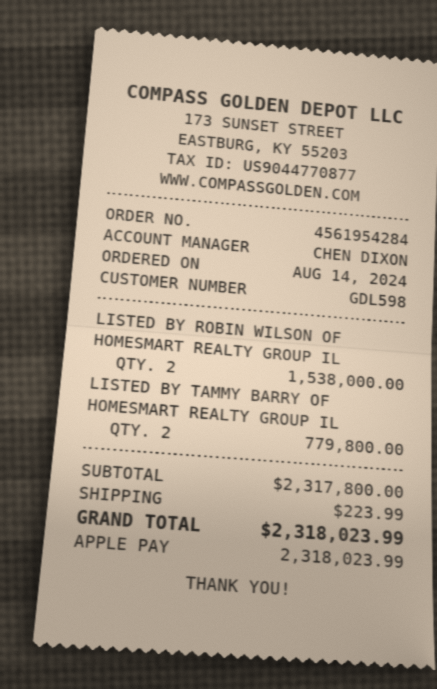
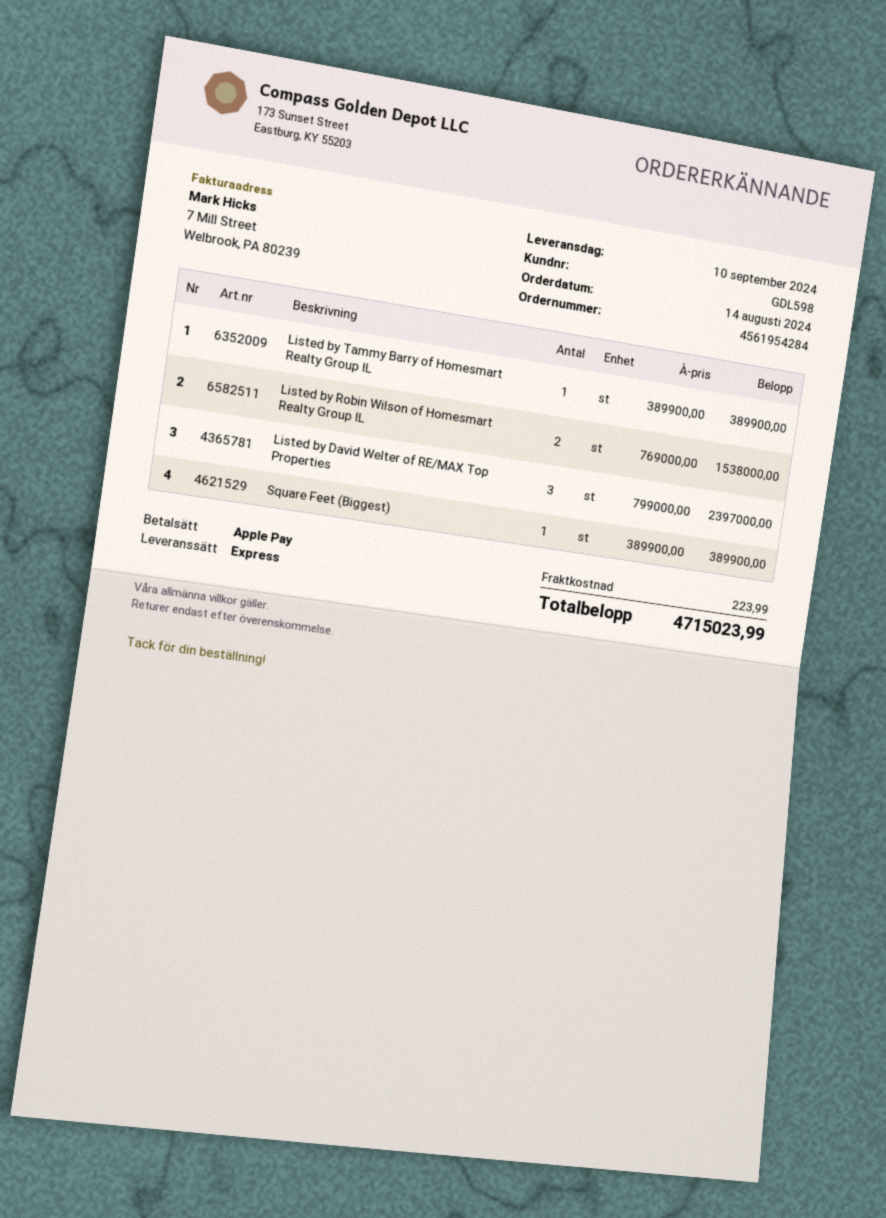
LISTED BY TAMMY BARRY OF HOMESMART REALTY GROUP IL: 2 for 779800.00 -> 1 for 389900.00
Listed by David Welter of RE/MAX Top Properties: none -> 3 for 2397000.00
Square Feet (Biggest): none -> 1 for 389900.00
total: 2318023.99 -> 4715023.99

